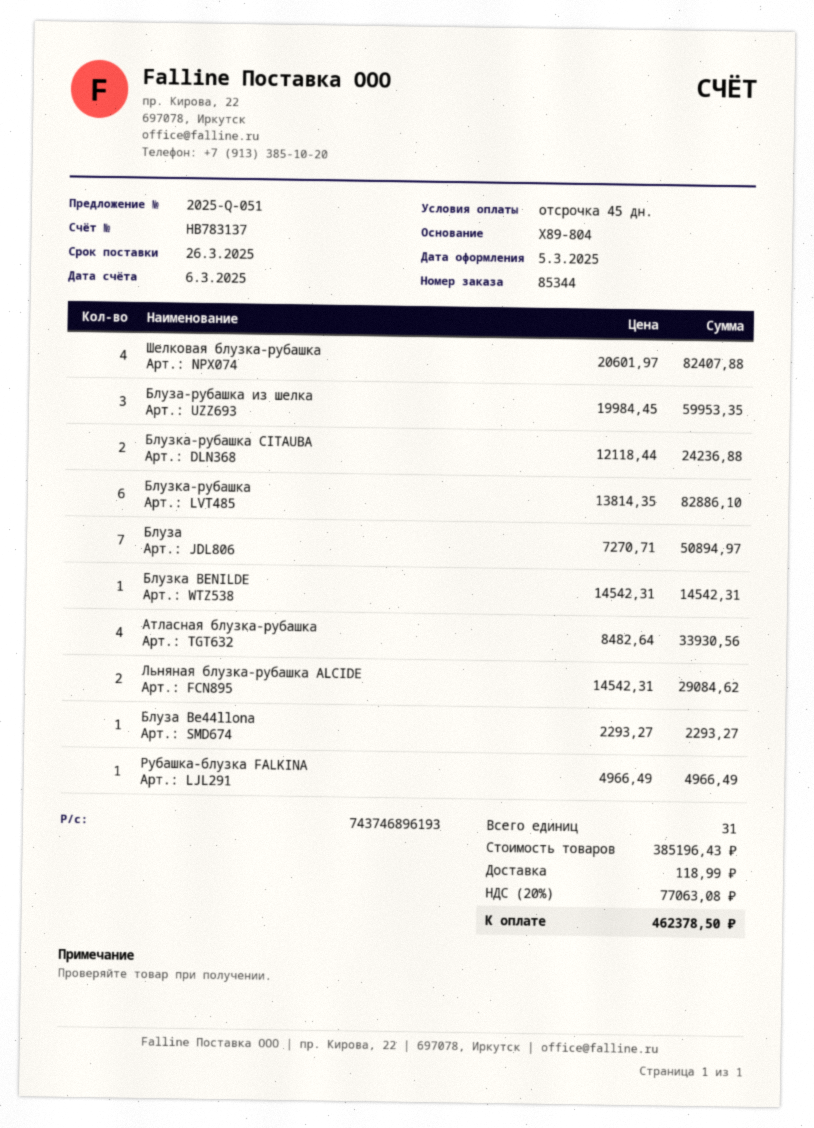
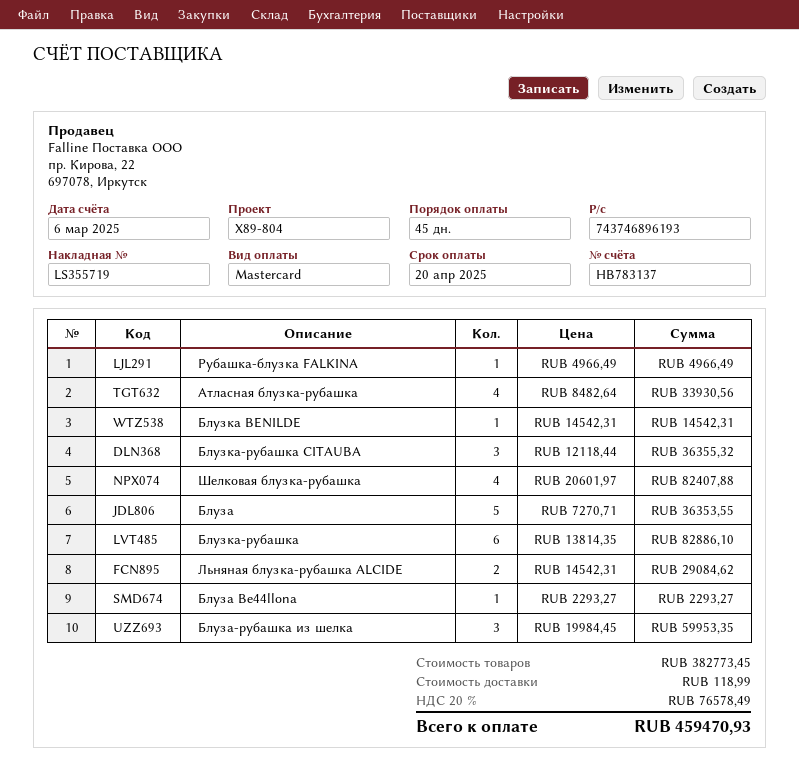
Блузка-рубашка CITAUBA: 2 x 12118.44 = 24236.88 -> 3 x 12118.44 = 36355.32
Блуза: 7 x 7270.71 = 50894.97 -> 5 x 7270.71 = 36353.55
subtotal: 385196.43 -> 382773.45
tax: 20% = 77063.08 -> 20% = 76578.49
total: 462378.50 -> 459470.93

